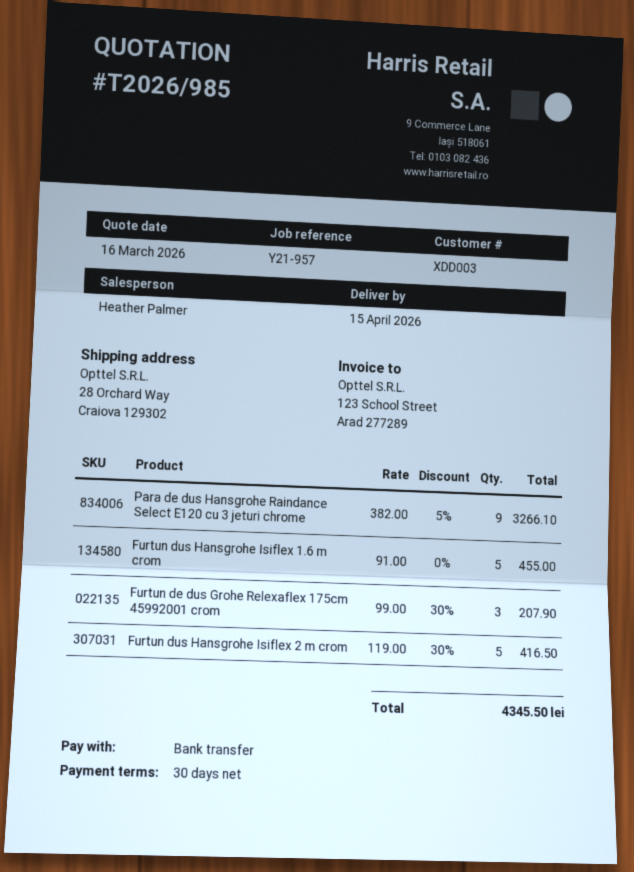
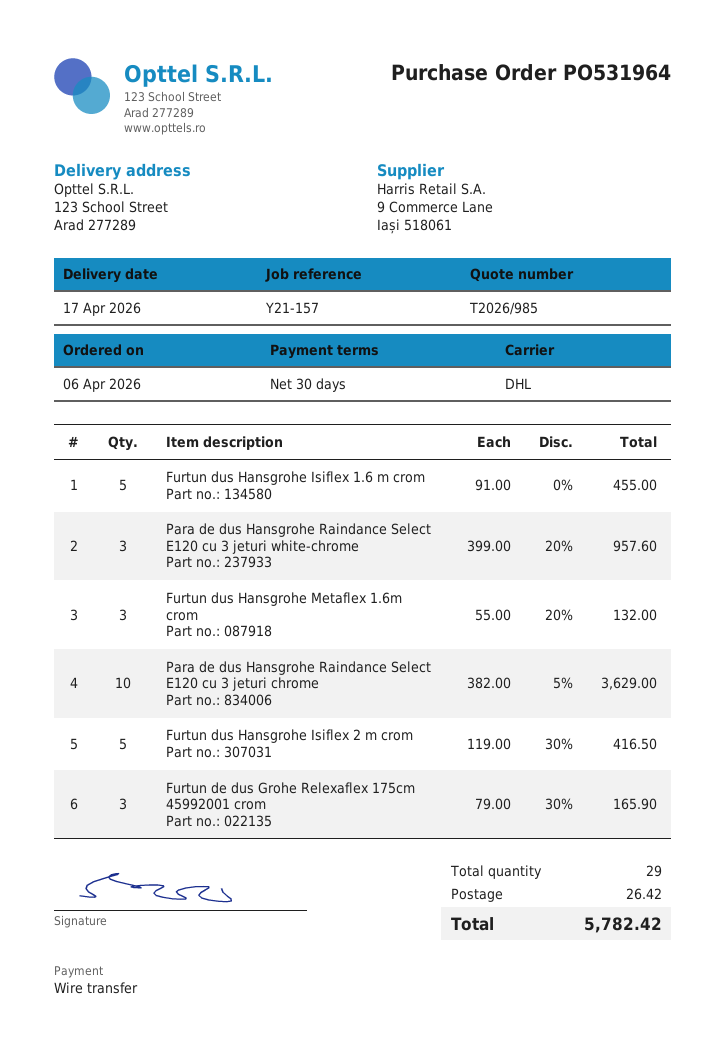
delivery date: 2026-04-15 -> 2026-04-17
reference: Y21-957 -> Y21-157
ship to: 28 Orchard Way, Craiova 129302 -> 123 School Street, Arad 277289
Para de dus Hansgrohe Raindance Select E120 cu 3 jeturi chrome: 9 x 382.00 - 5% = 3266.10 -> 10 x 382.00 - 5% = 3629.00
Furtun de dus Grohe Relexaflex 175cm 45992001 crom: 3 x 99.00 - 30% = 207.90 -> 3 x 79.00 - 30% = 165.90
Para de dus Hansgrohe Raindance Select E120 cu 3 jeturi white-chrome: none -> 3 x 399.00 - 20% = 957.60
Furtun dus Hansgrohe Metaflex 1.6m crom: none -> 3 x 55.00 - 20% = 132.00
shipping: none -> 26.42
total: 4345.50 -> 5782.42

